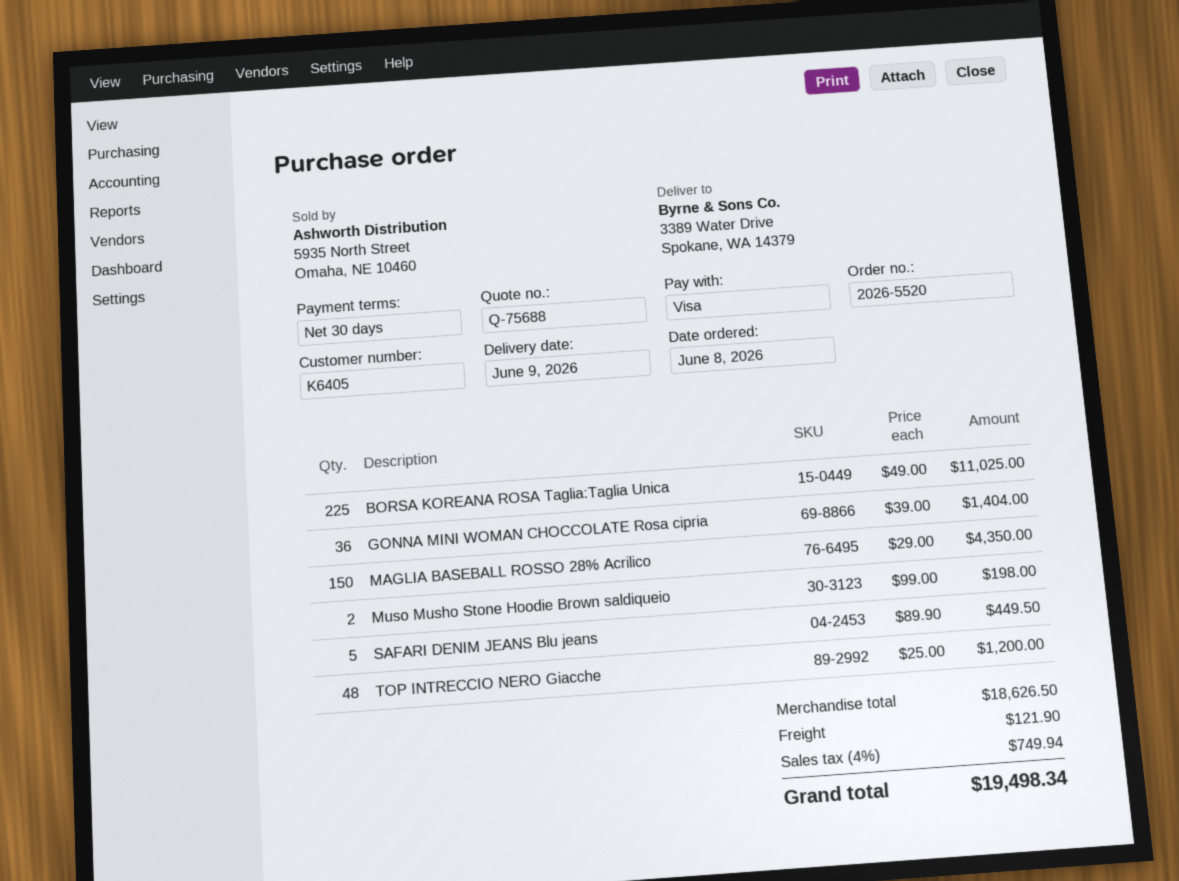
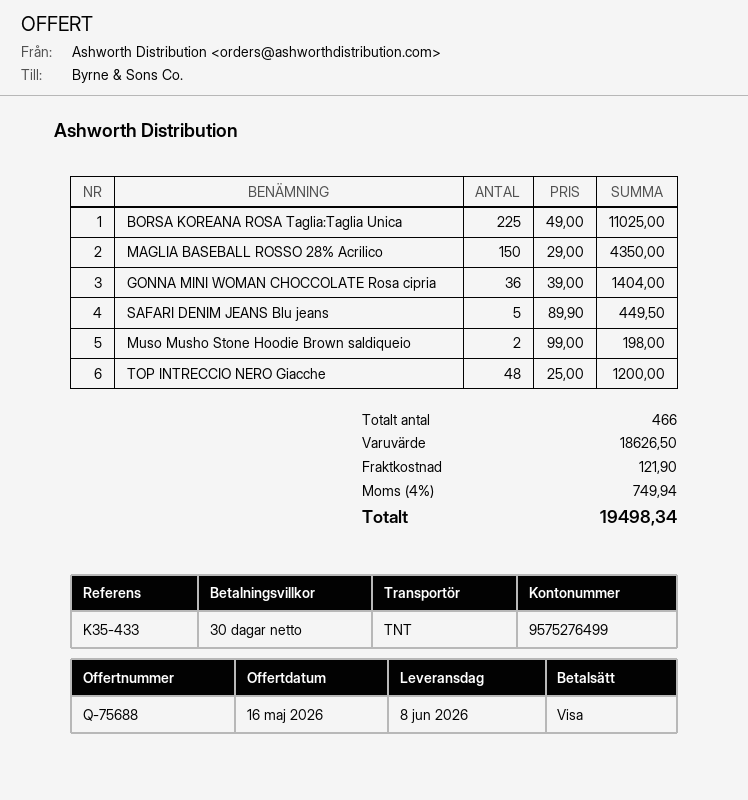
delivery date: 2026-06-09 -> 2026-06-08

